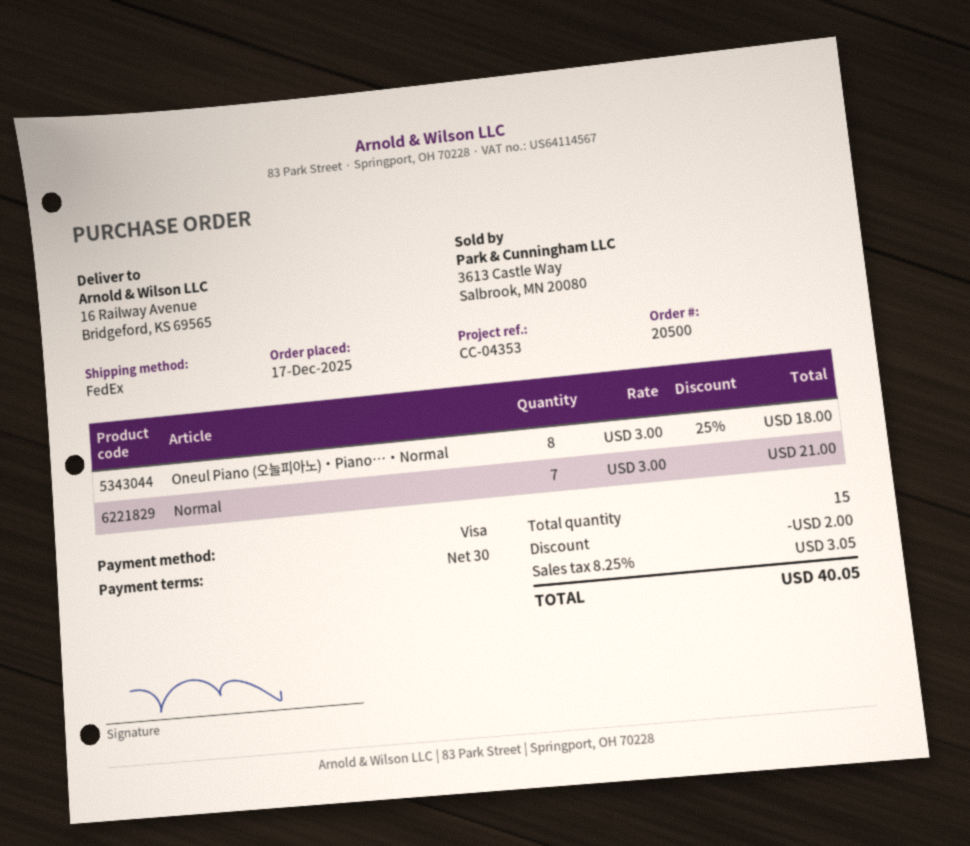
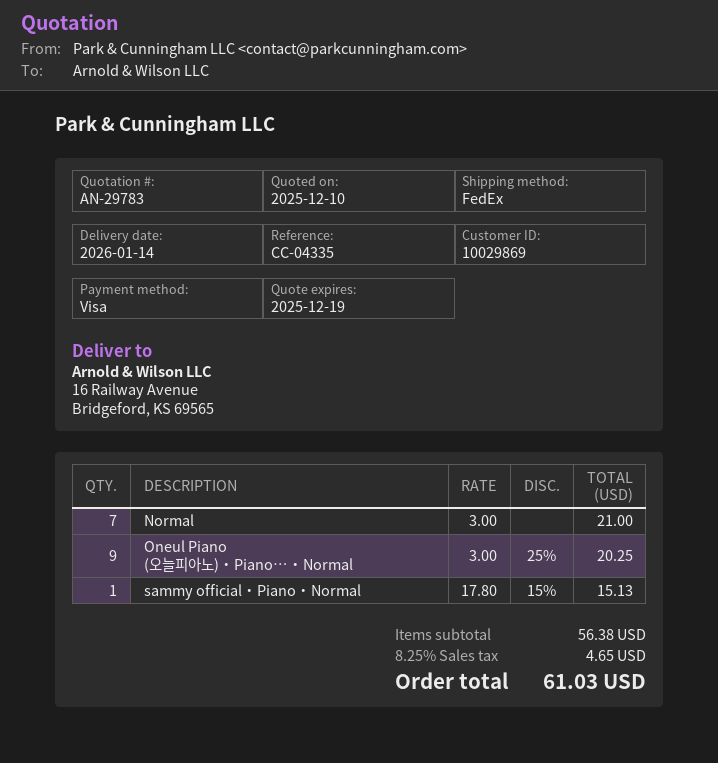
reference: CC-04353 -> CC-04335
Oneul Piano (오늘피아노)・Piano⋯・Normal: 8 x 3.00 - 25% = 18.00 -> 9 x 3.00 - 25% = 20.25
sammy official・Piano・Normal: none -> 1 x 17.80 - 15% = 15.13
discount: 2.00 -> none
tax: 8.25% = 3.05 -> 8.25% = 4.65
total: 40.05 -> 61.03

